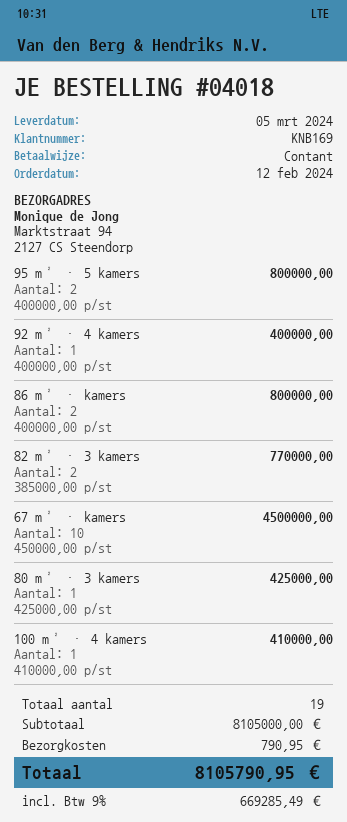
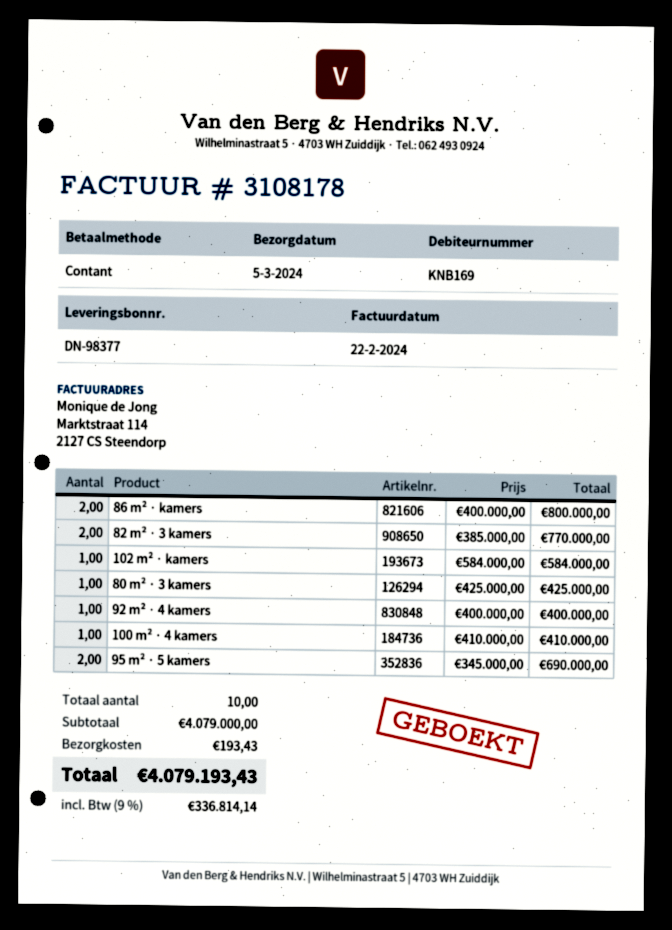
95 m² · 5 kamers: 2 x 400000.00 = 800000.00 -> 2 x 345000.00 = 690000.00
67 m² · kamers: 10 x 450000.00 = 4500000.00 -> none
102 m² · kamers: none -> 1 x 584000.00 = 584000.00
total quantity: 19 -> 10
subtotal: 8105000.00 -> 4079000.00
shipping: 790.95 -> 193.43
tax: 9% = 669285.49 -> 9% = 336814.14
total: 8105790.95 -> 4079193.43

